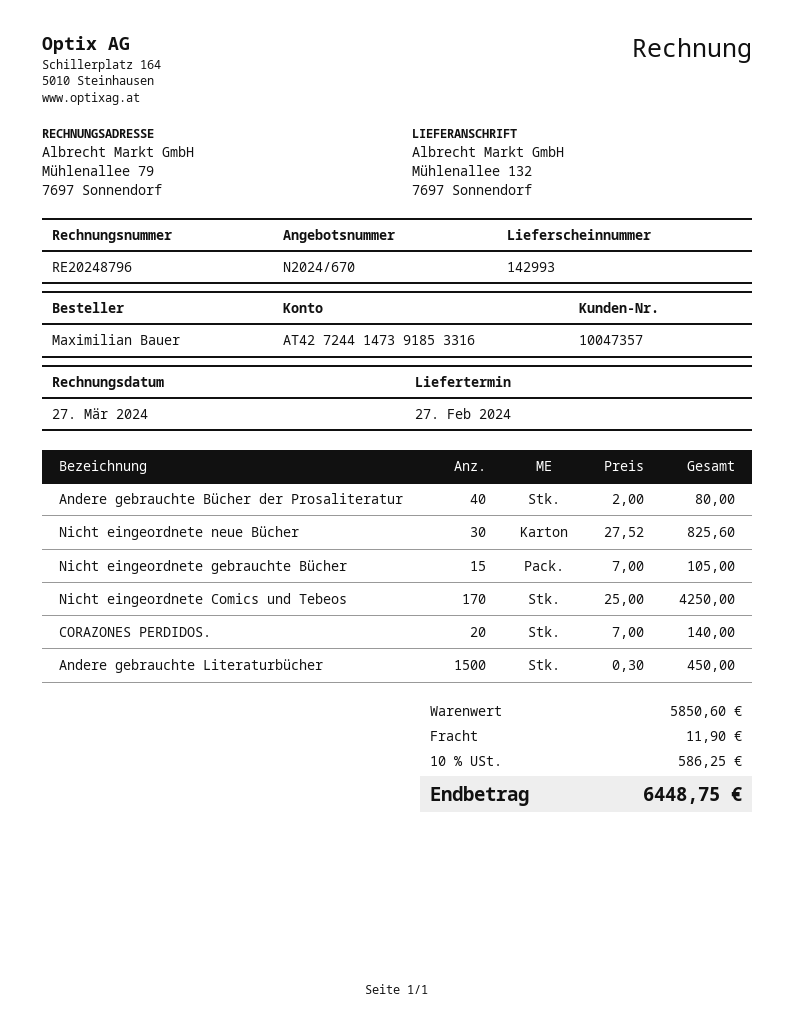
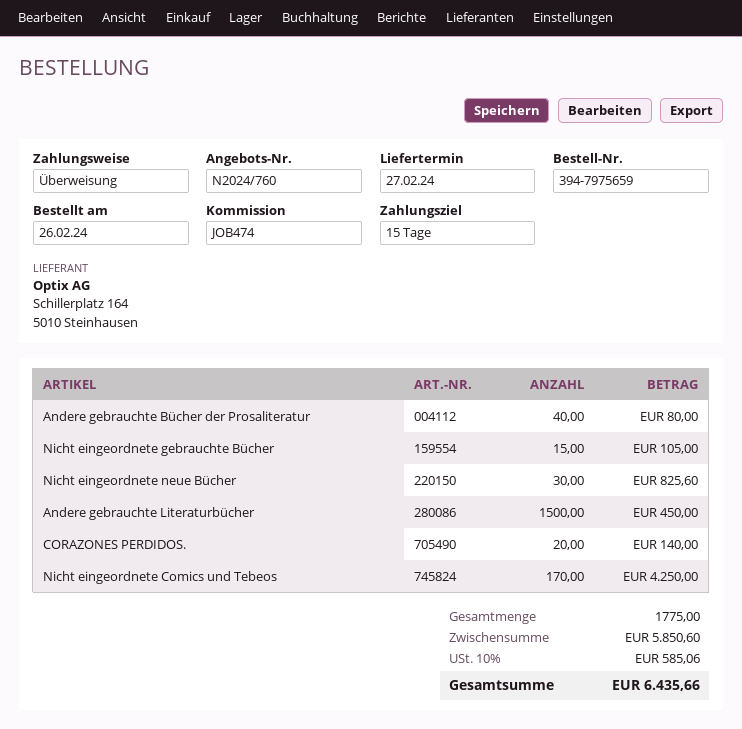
quote number: N2024/670 -> N2024/760
shipping: 11.90 -> none
tax: 10% = 586.25 -> 10% = 585.06
total: 6448.75 -> 6435.66

